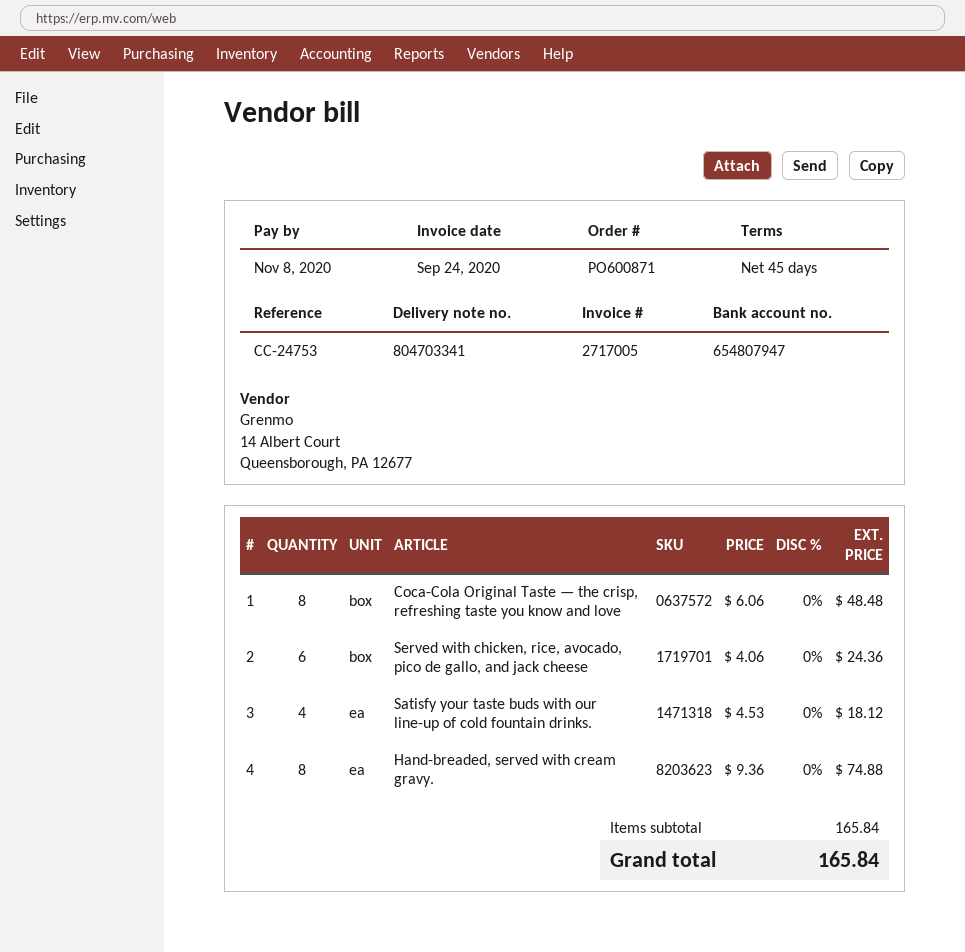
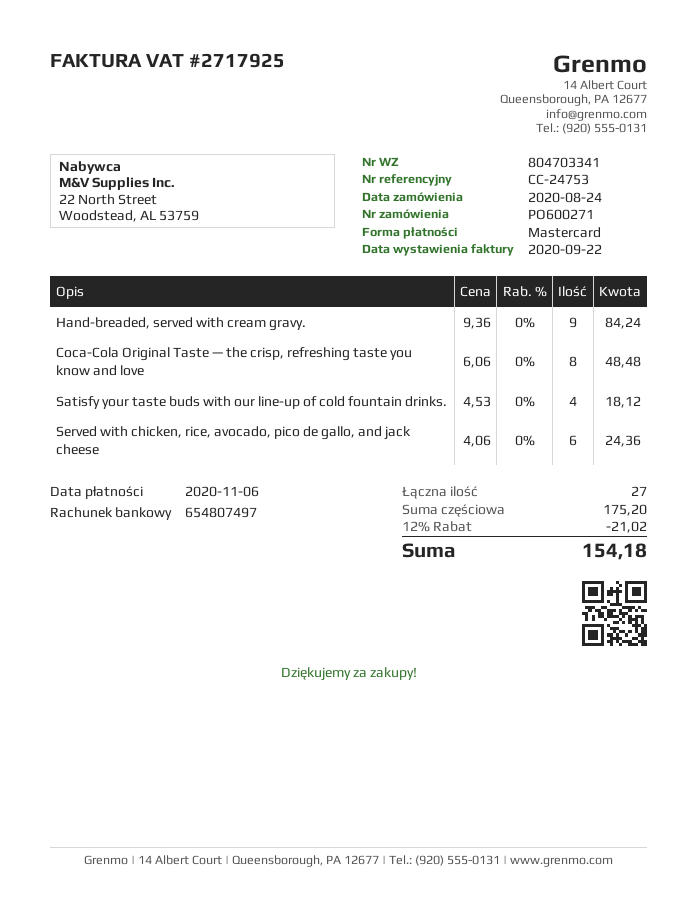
order number: PO600871 -> PO600271
invoice number: 2717005 -> 2717925
invoice date: 2020-09-24 -> 2020-09-22
due date: 2020-11-08 -> 2020-11-06
bank account: 654807947 -> 654807497
Hand-breaded, served with cream gravy.: 8 x 9.36 = 74.88 -> 9 x 9.36 = 84.24
subtotal: 165.84 -> 175.20
discount: none -> 12% = 21.02
total: 165.84 -> 154.18

